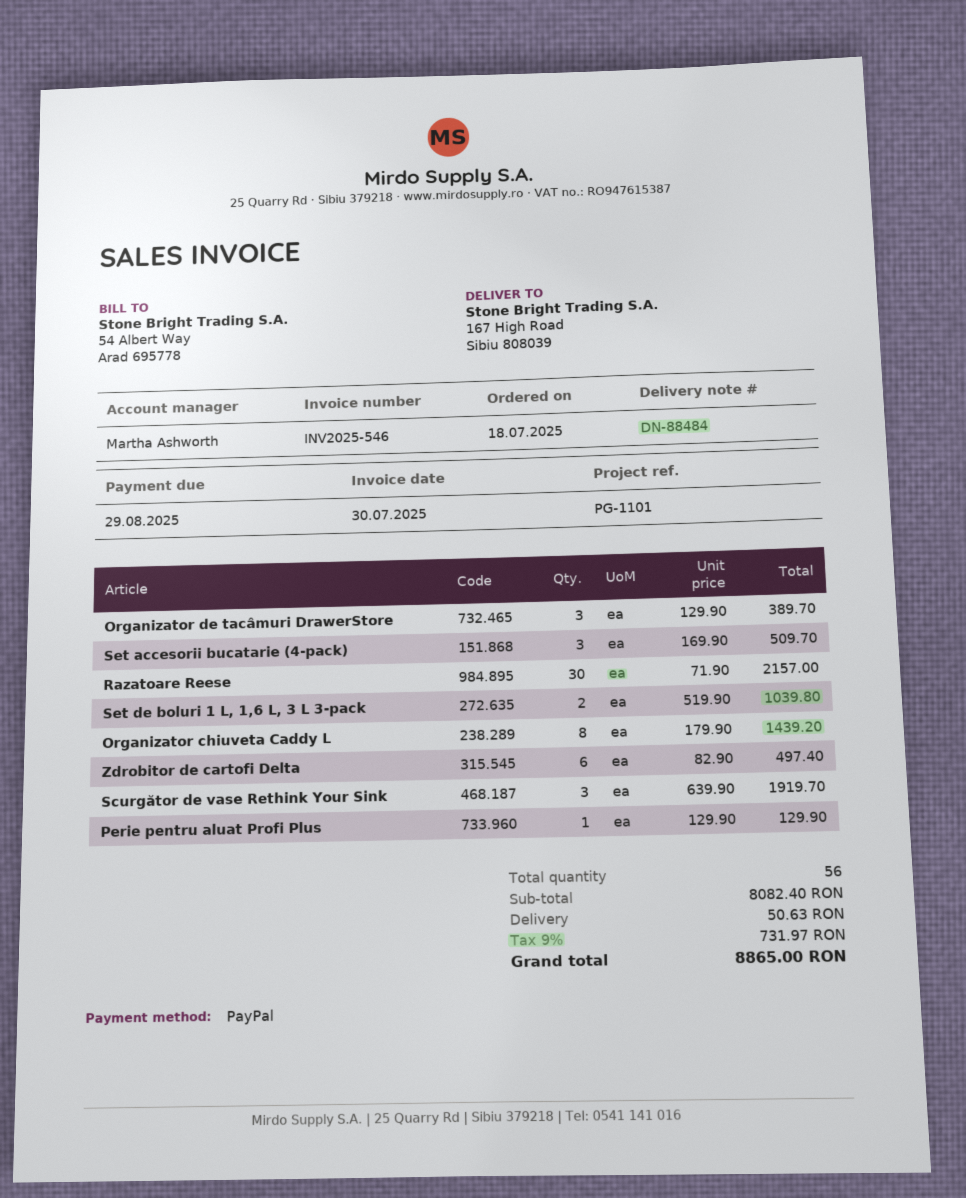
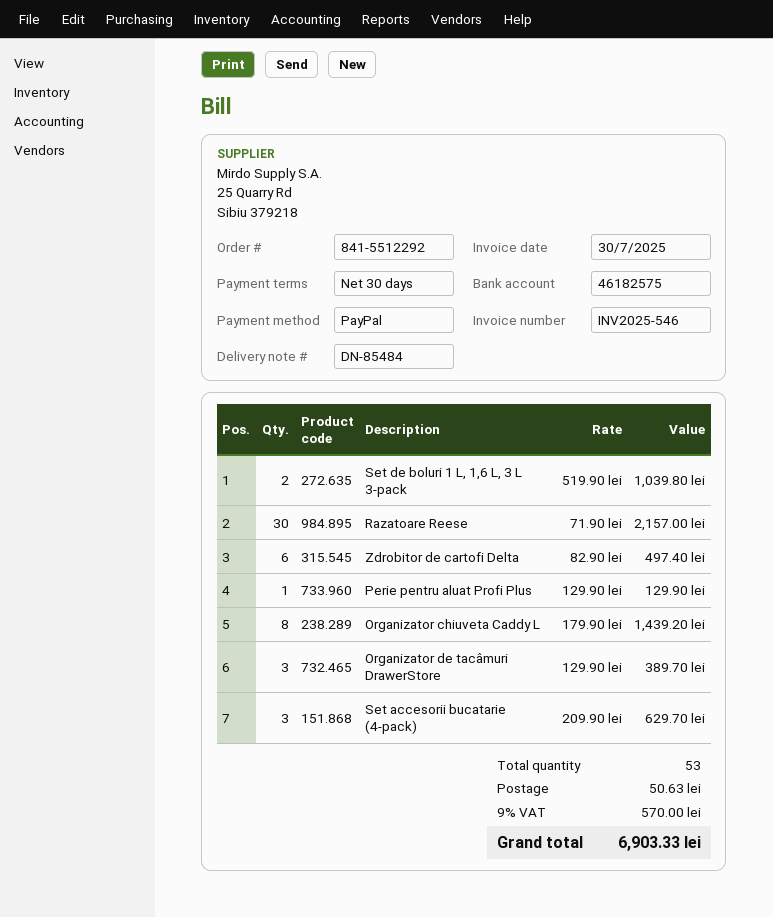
delivery note number: DN-88484 -> DN-85484
Set accesorii bucatarie (4-pack): 3 x 169.90 = 509.70 -> 3 x 209.90 = 629.70
Scurgător de vase Rethink Your Sink: 3 x 639.90 = 1919.70 -> none
total quantity: 56 -> 53
tax: 9% = 731.97 -> 9% = 570.00
total: 8865.00 -> 6903.33

